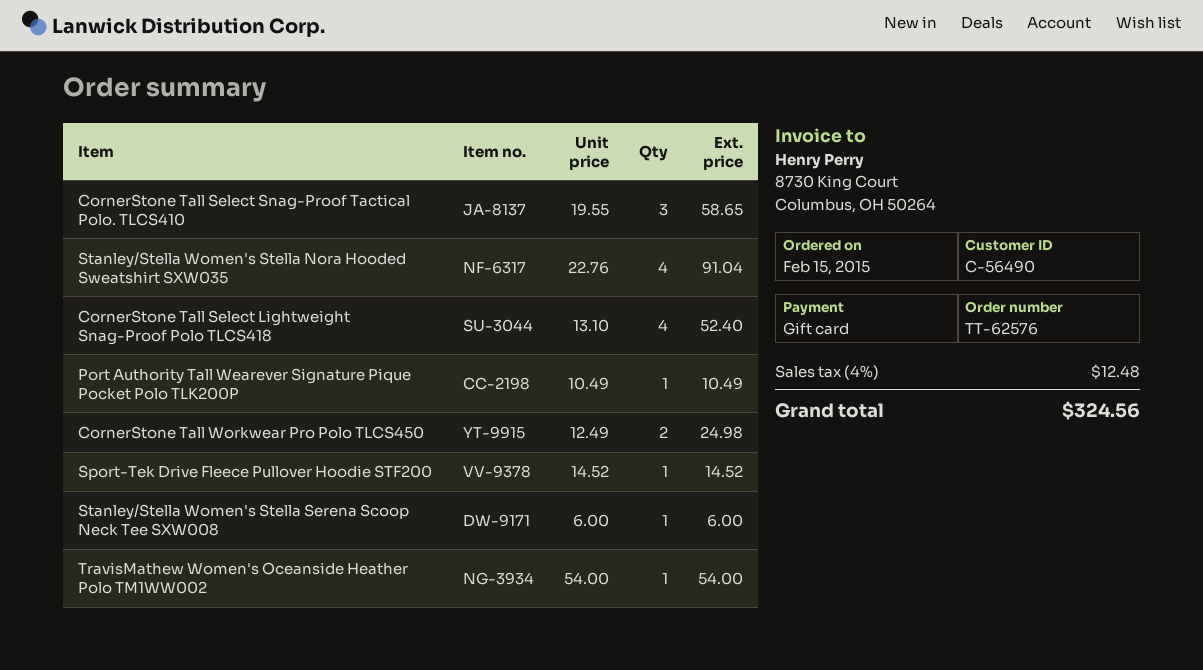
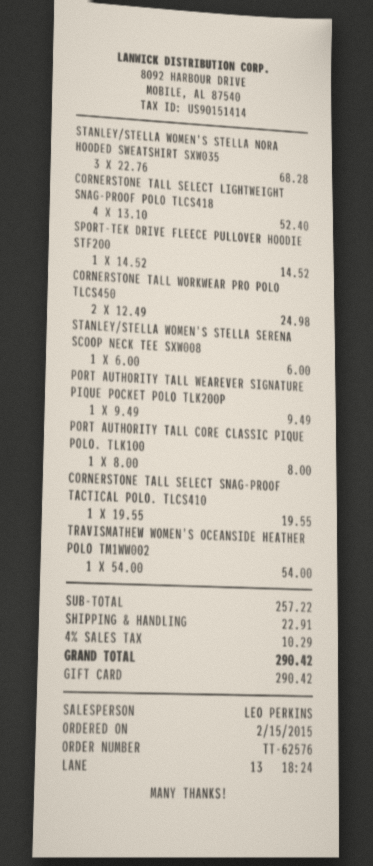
CornerStone Tall Select Snag-Proof Tactical Polo. TLCS410: 3 x 19.55 = 58.65 -> 1 x 19.55 = 19.55
Stanley/Stella Women's Stella Nora Hooded Sweatshirt SXW035: 4 x 22.76 = 91.04 -> 3 x 22.76 = 68.28
Port Authority Tall Wearever Signature Pique Pocket Polo TLK200P: 1 x 10.49 = 10.49 -> 1 x 9.49 = 9.49
PORT AUTHORITY TALL CORE CLASSIC PIQUE POLO. TLK100: none -> 1 x 8.00 = 8.00
shipping: none -> 22.91
tax: 4% = 12.48 -> 4% = 10.29
total: 324.56 -> 290.42

